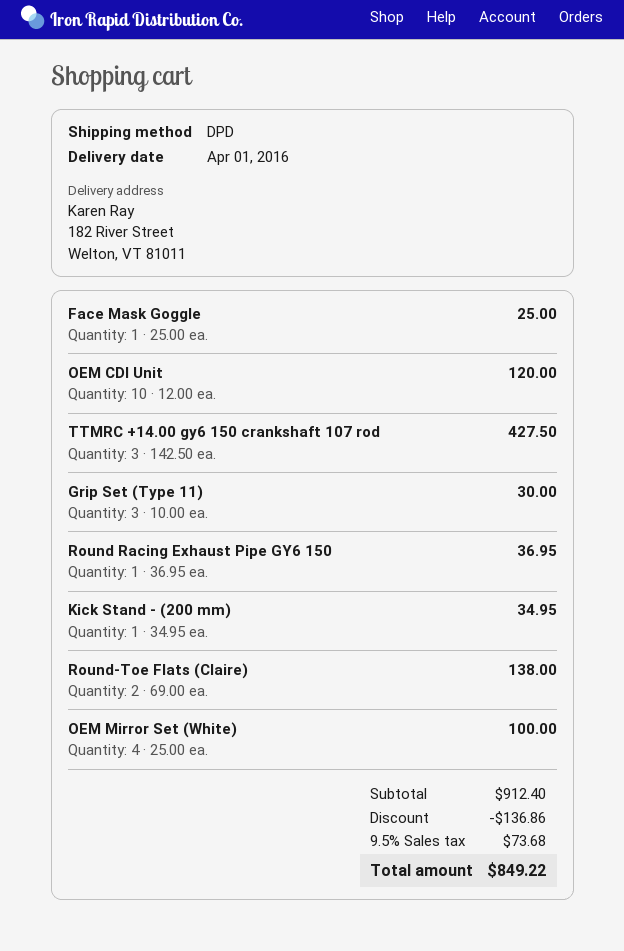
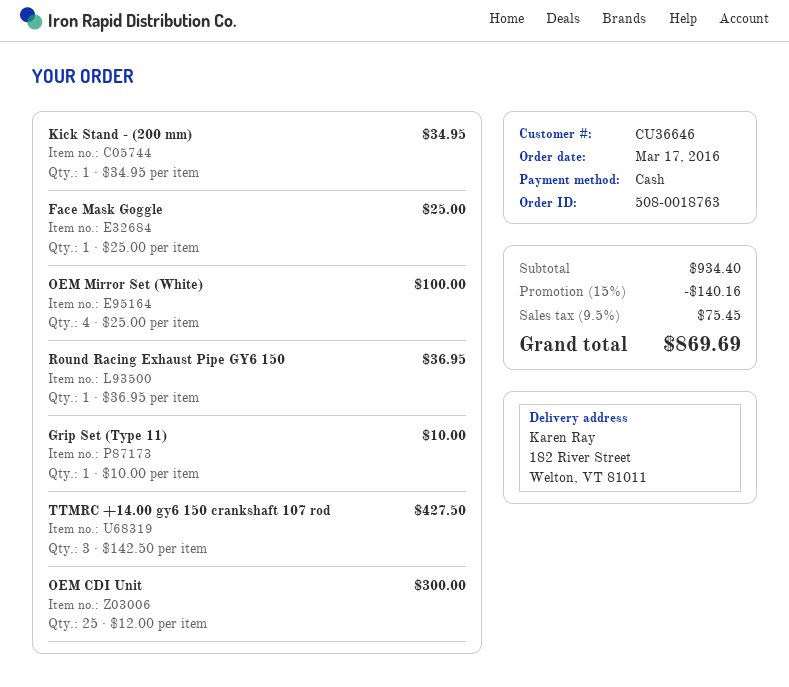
OEM CDI Unit: 10 x 12.00 = 120.00 -> 25 x 12.00 = 300.00
Grip Set (Type 11): 3 x 10.00 = 30.00 -> 1 x 10.00 = 10.00
Round-Toe Flats (Claire): 2 x 69.00 = 138.00 -> none
subtotal: 912.40 -> 934.40
discount: 136.86 -> 140.16
tax: 9.5% = 73.68 -> 9.5% = 75.45
total: 849.22 -> 869.69

